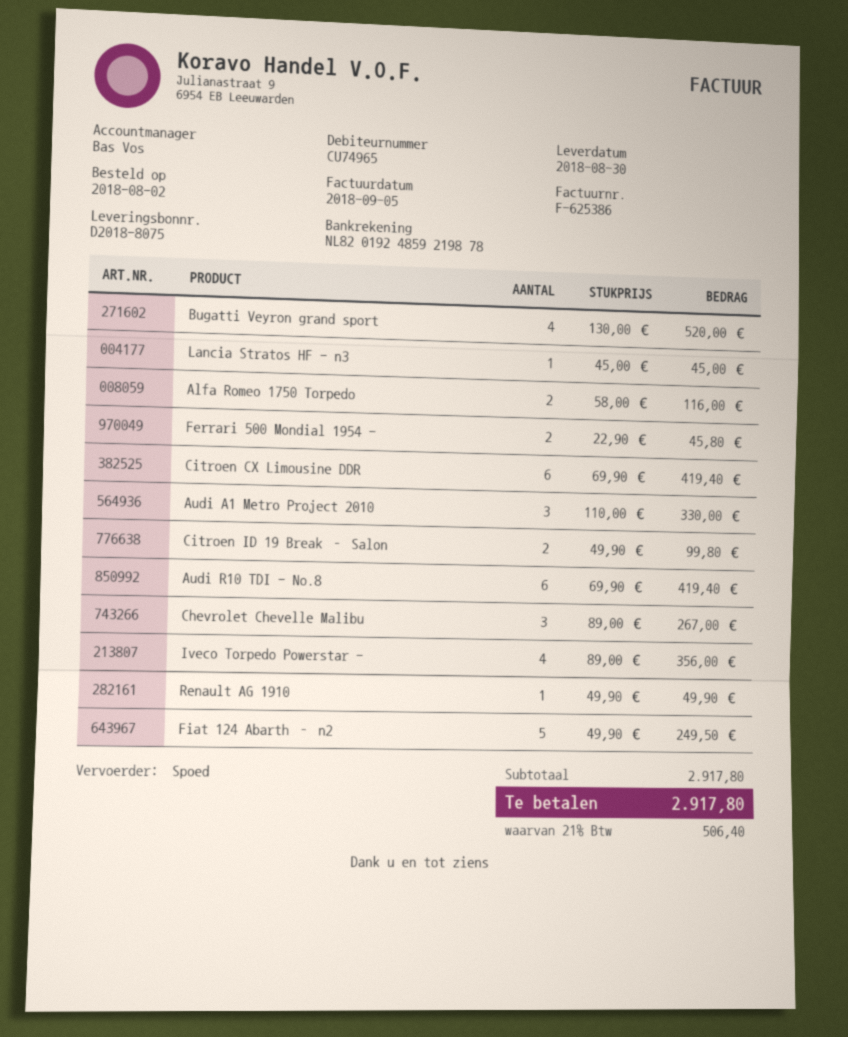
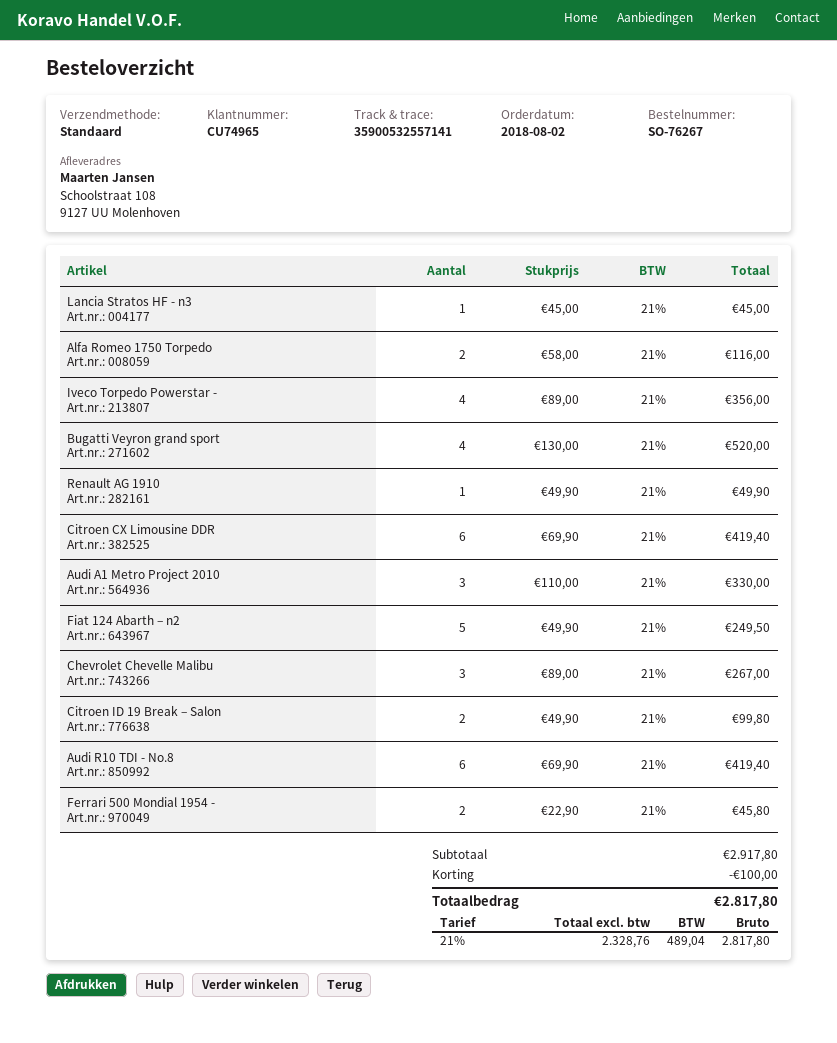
shipping method: express -> standard
discount: none -> 100.00
tax: 21% = 506.40 -> 21% = 489.04
total: 2917.80 -> 2817.80

